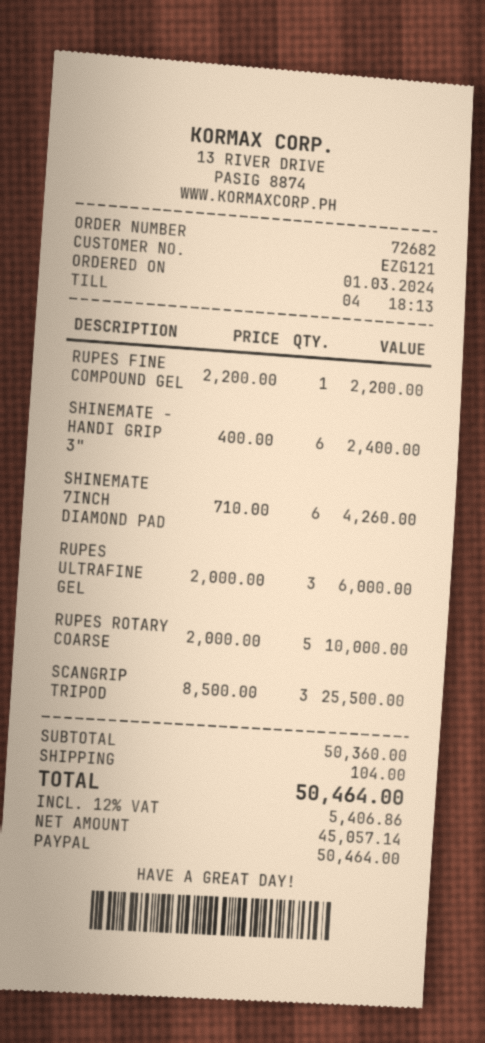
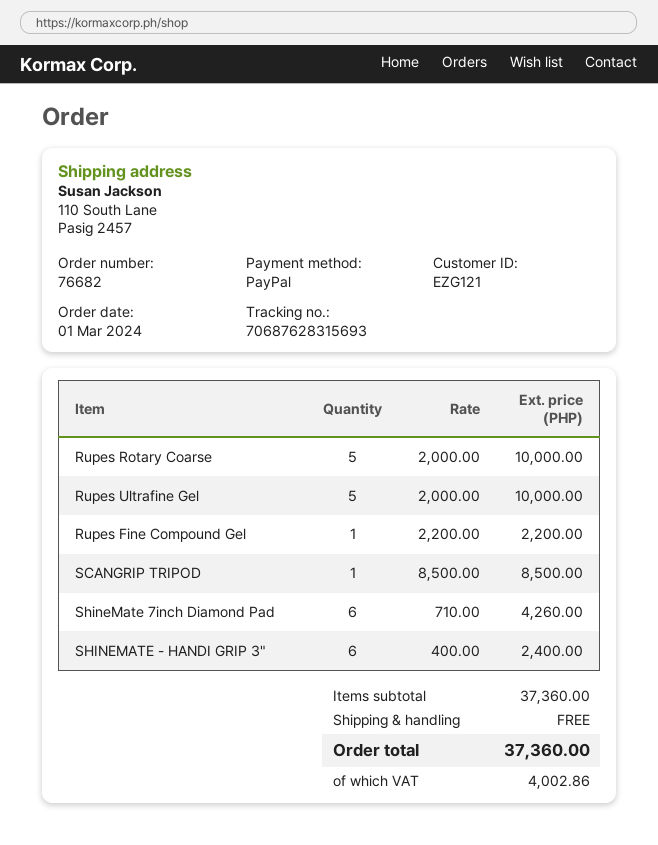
order number: 72682 -> 76682
RUPES ULTRAFINE GEL: 3 x 2000.00 = 6000.00 -> 5 x 2000.00 = 10000.00
SCANGRIP TRIPOD: 3 x 8500.00 = 25500.00 -> 1 x 8500.00 = 8500.00
subtotal: 50360.00 -> 37360.00
shipping: 104.00 -> 0.00
tax: 5406.86 -> 4002.86
total: 50464.00 -> 37360.00

